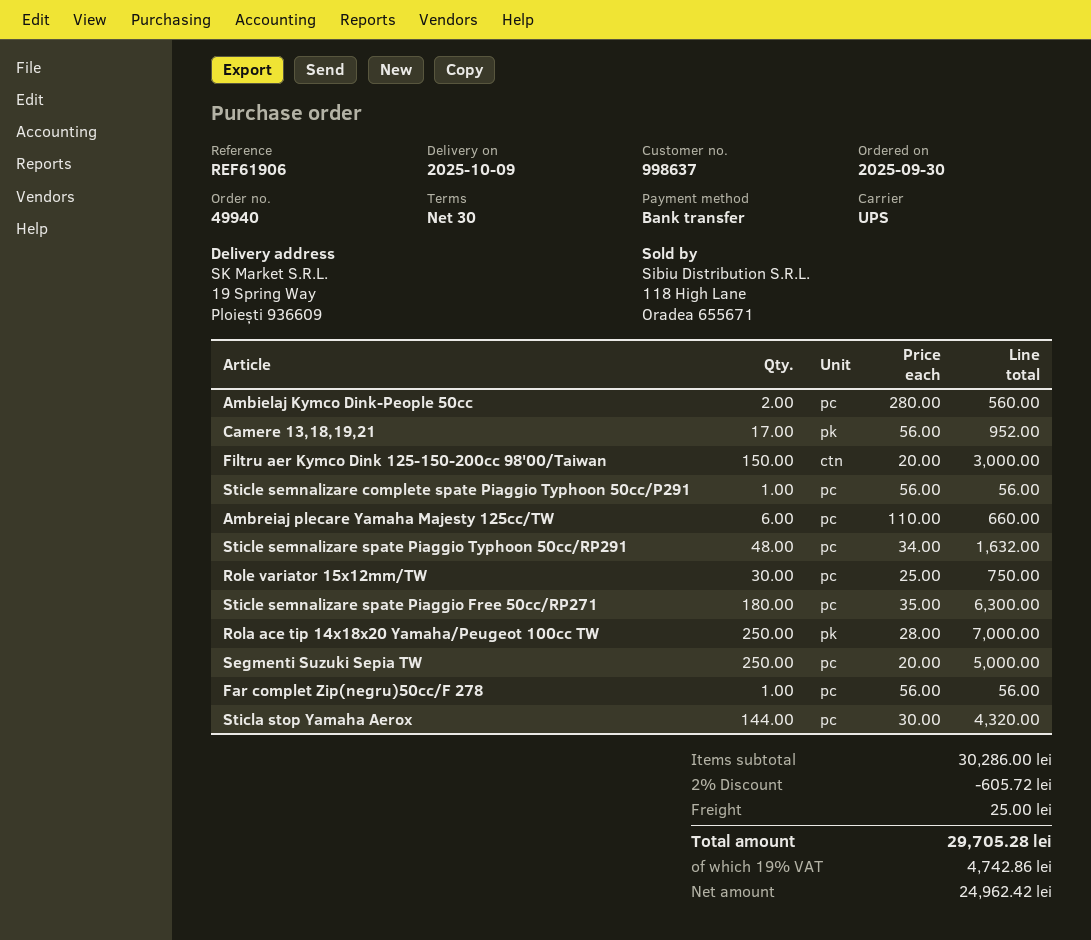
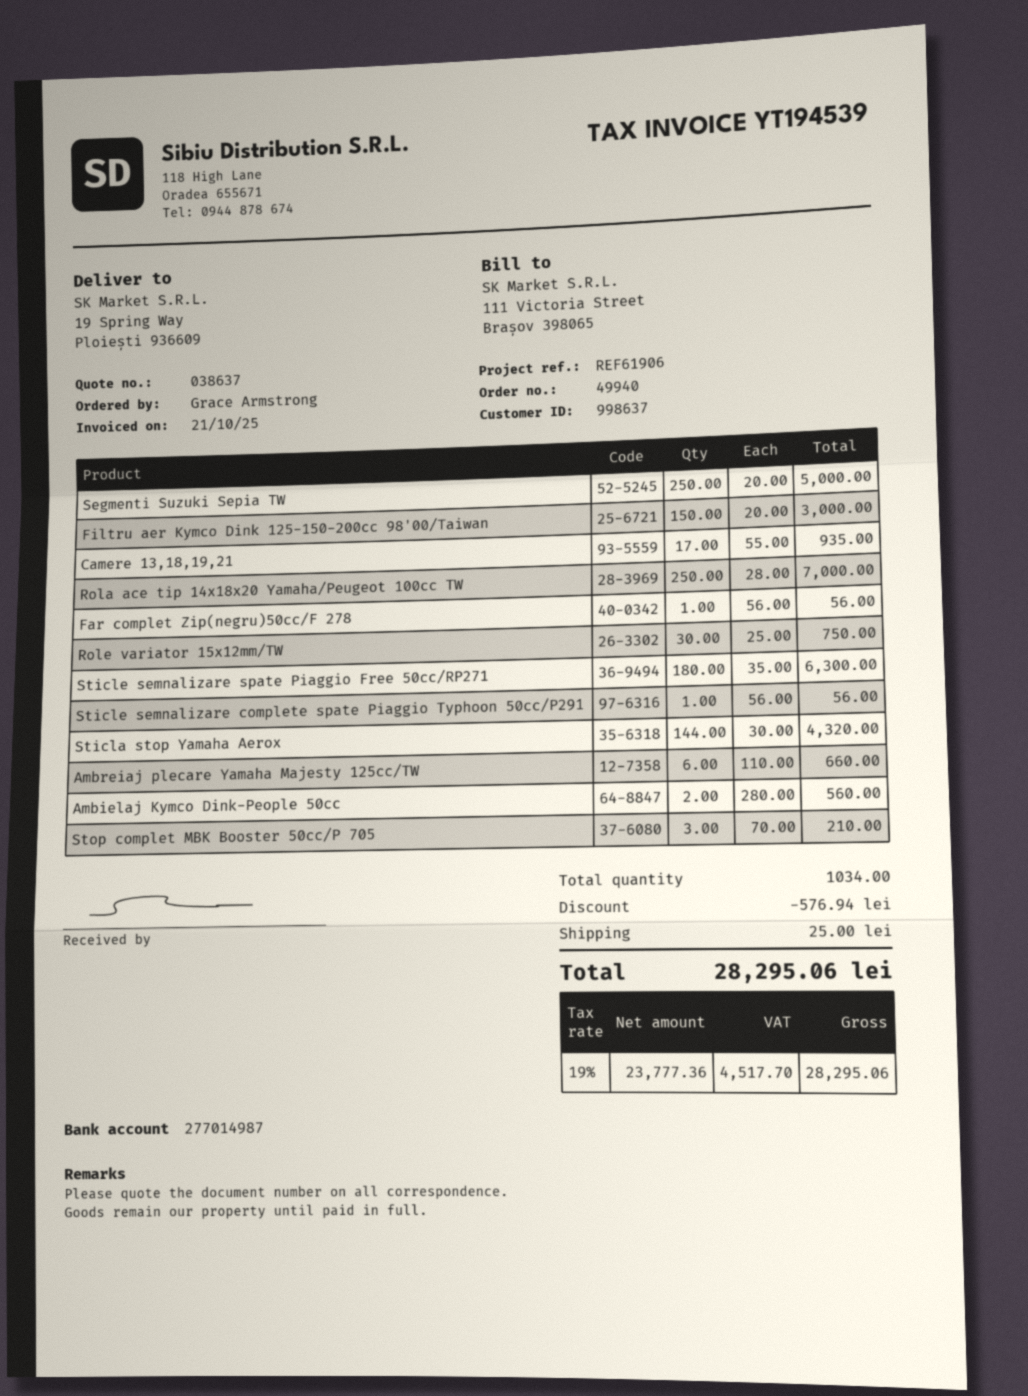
Camere 13,18,19,21: 17 x 56.00 = 952.00 -> 17 x 55.00 = 935.00
Sticle semnalizare spate Piaggio Typhoon 50cc/RP291: 48 x 34.00 = 1632.00 -> none
Stop complet MBK Booster 50cc/P 705: none -> 3 x 70.00 = 210.00
discount: 605.72 -> 576.94
net: 24962.42 -> 23777.36
tax: 19% = 4742.86 -> 19% = 4517.70
total: 29705.28 -> 28295.06

